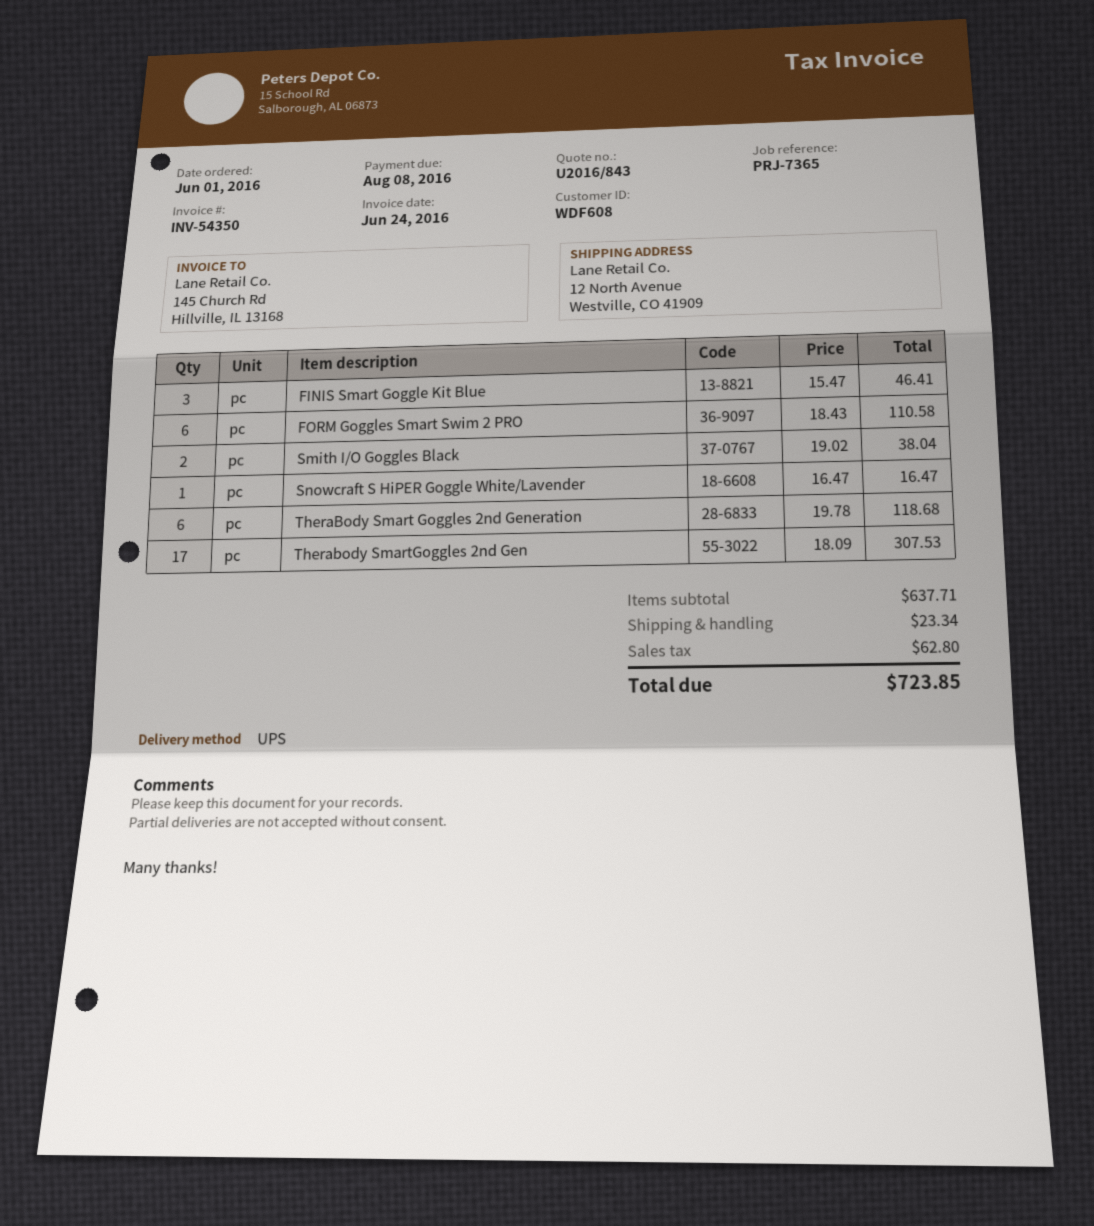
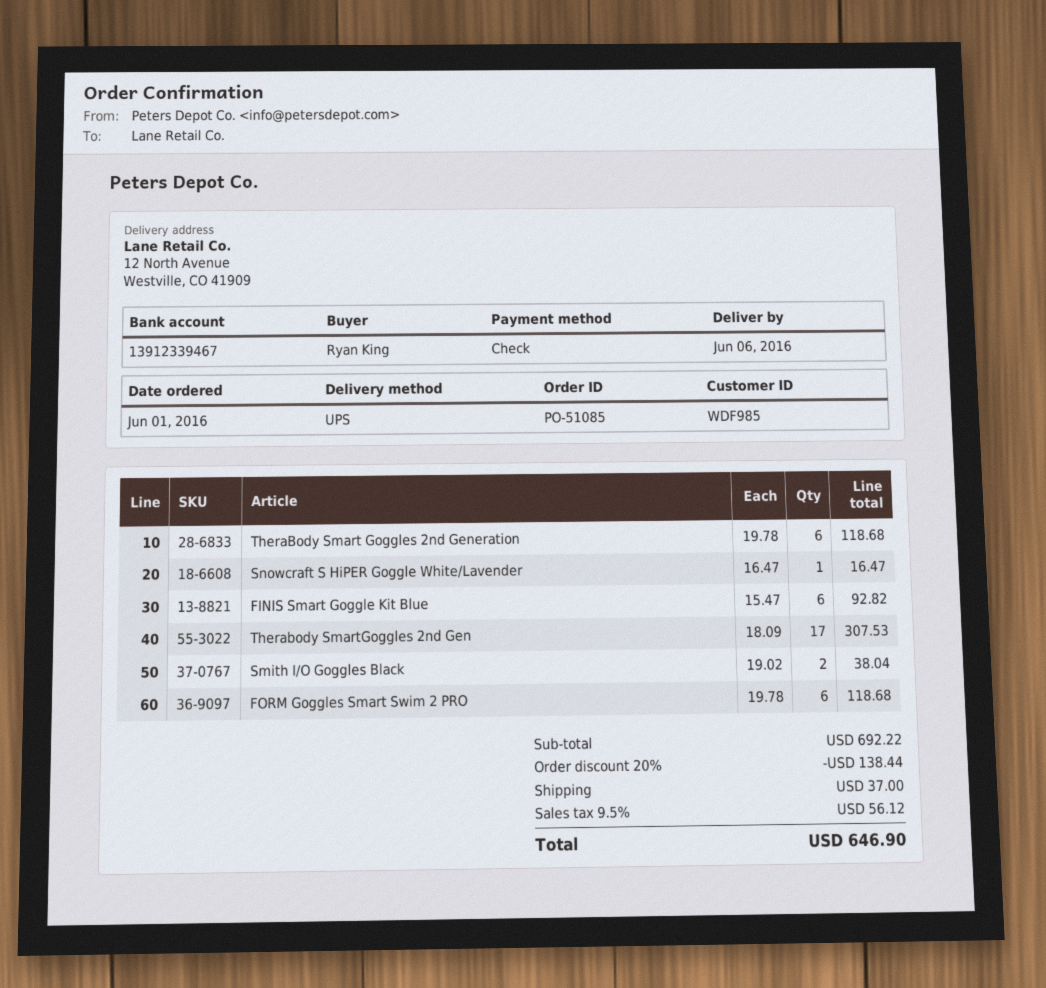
customer number: WDF608 -> WDF985
FINIS Smart Goggle Kit Blue: 3 x 15.47 = 46.41 -> 6 x 15.47 = 92.82
FORM Goggles Smart Swim 2 PRO: 6 x 18.43 = 110.58 -> 6 x 19.78 = 118.68
subtotal: 637.71 -> 692.22
discount: none -> 20% = 138.44
shipping: 23.34 -> 37.00
tax: 62.80 -> 56.12
total: 723.85 -> 646.90

